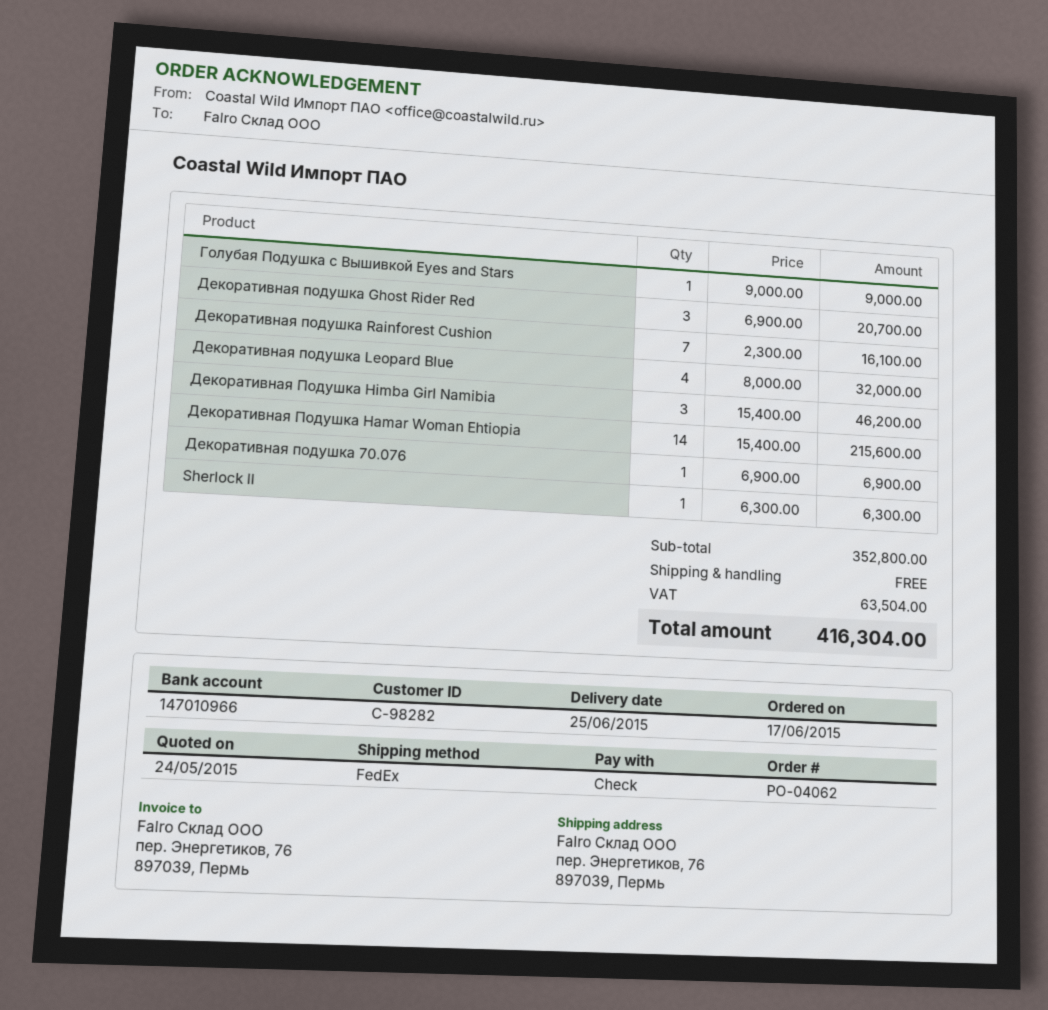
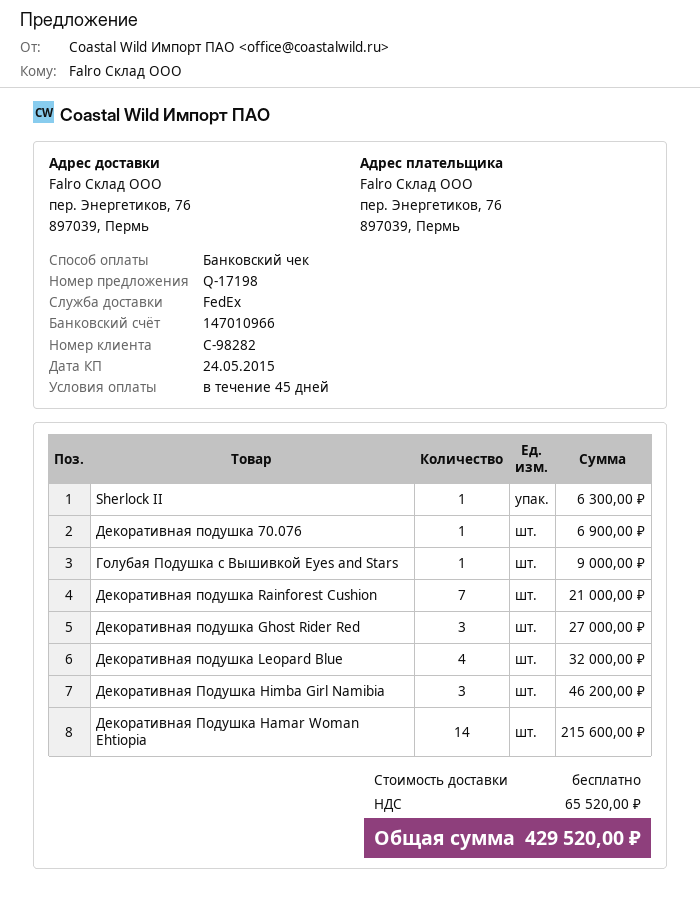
Декоративная подушка Ghost Rider Red: 3 for 20700.00 -> 3 for 27000.00
Декоративная подушка Rainforest Cushion: 7 for 16100.00 -> 7 for 21000.00
tax: 63504.00 -> 65520.00
total: 416304.00 -> 429520.00

